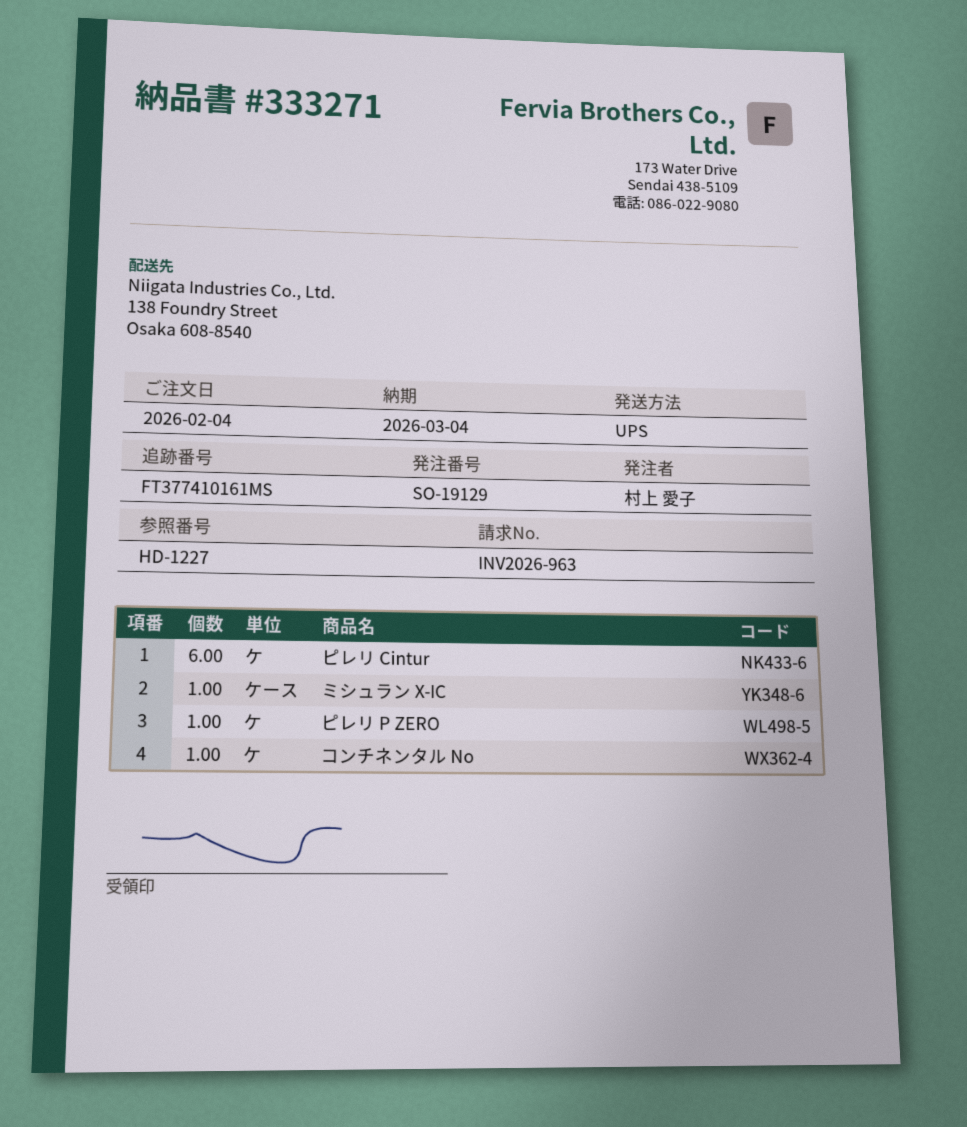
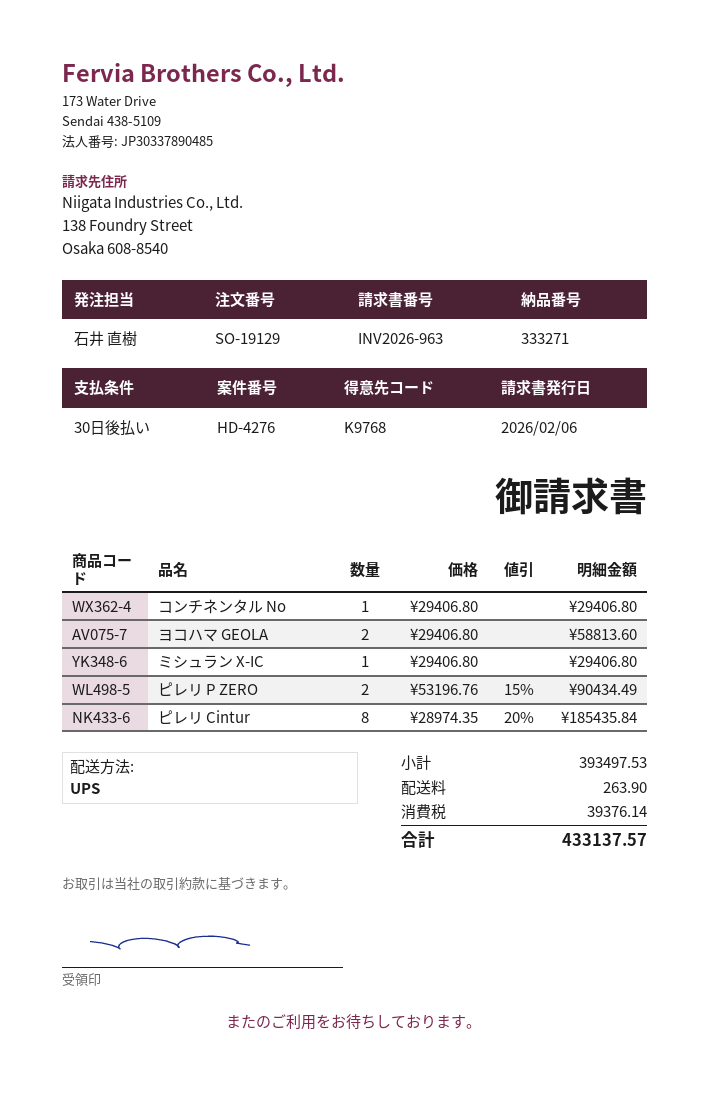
reference: HD-1227 -> HD-4276
ordered by: 村上 愛子 -> 石井 直樹
ピレリ Cintur: 6 -> 8
ピレリ P ZERO: 1 -> 2
ヨコハマ GEOLA: none -> 2

